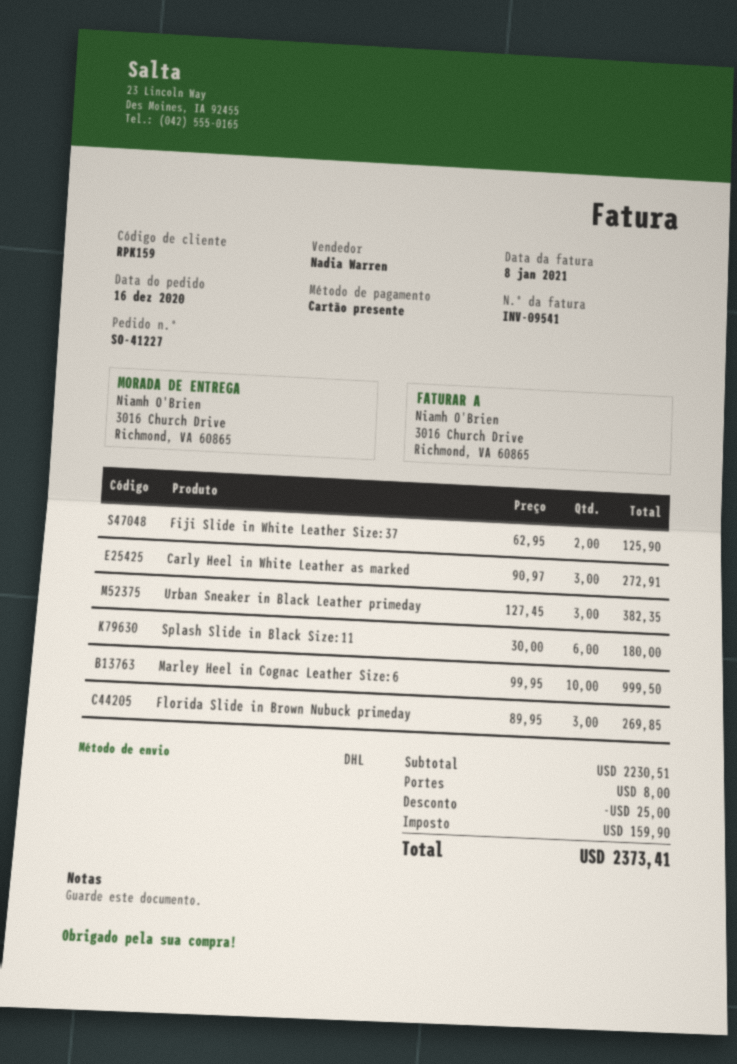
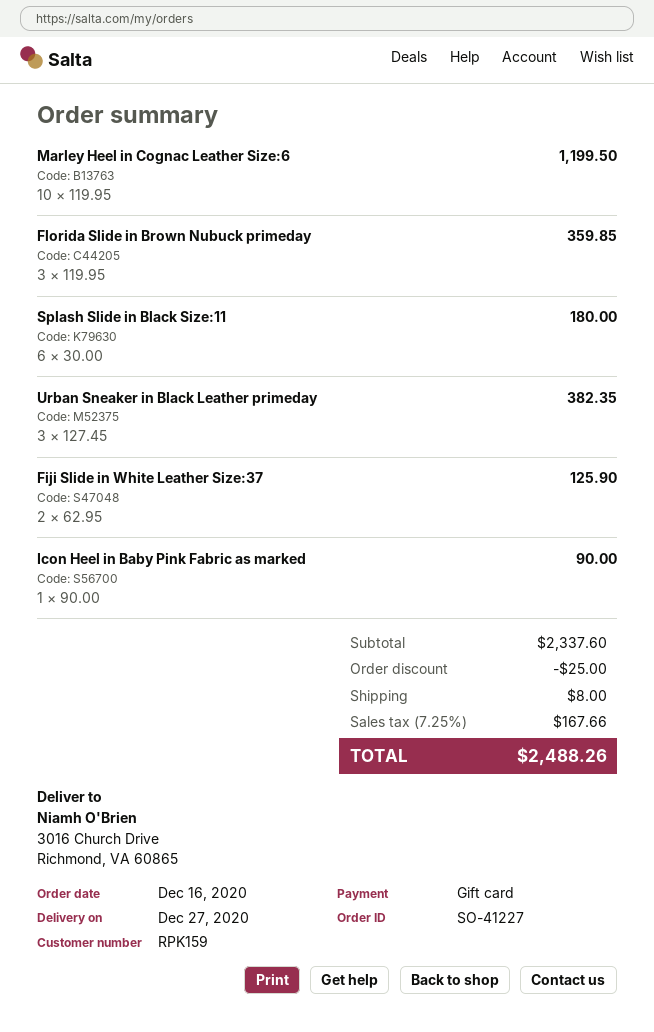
Carly Heel in White Leather as marked: 3 x 90.97 = 272.91 -> none
Marley Heel in Cognac Leather Size:6: 10 x 99.95 = 999.50 -> 10 x 119.95 = 1199.50
Florida Slide in Brown Nubuck primeday: 3 x 89.95 = 269.85 -> 3 x 119.95 = 359.85
Icon Heel in Baby Pink Fabric as marked: none -> 1 x 90.00 = 90.00
subtotal: 2230.51 -> 2337.60
tax: 159.90 -> 167.66
total: 2373.41 -> 2488.26

